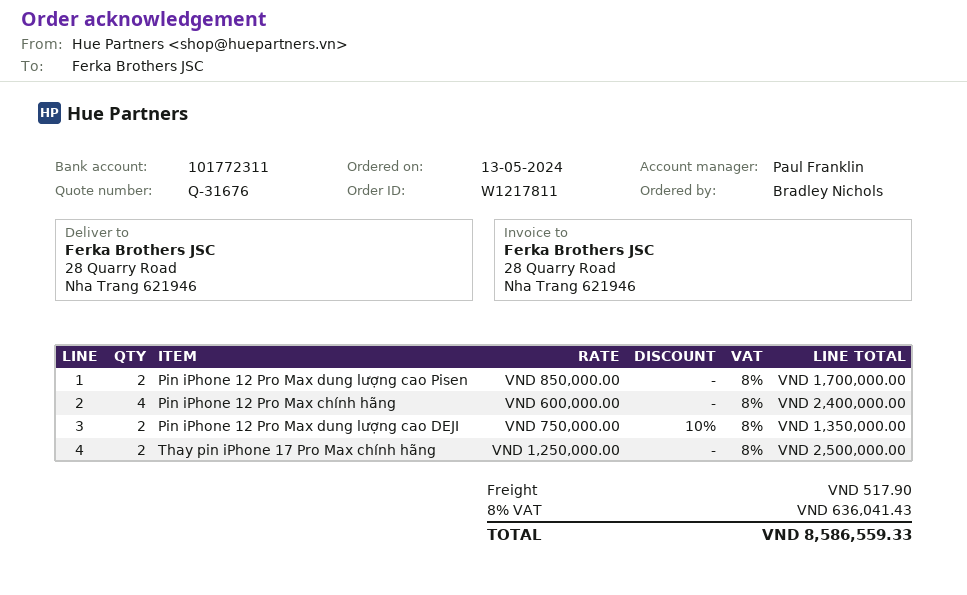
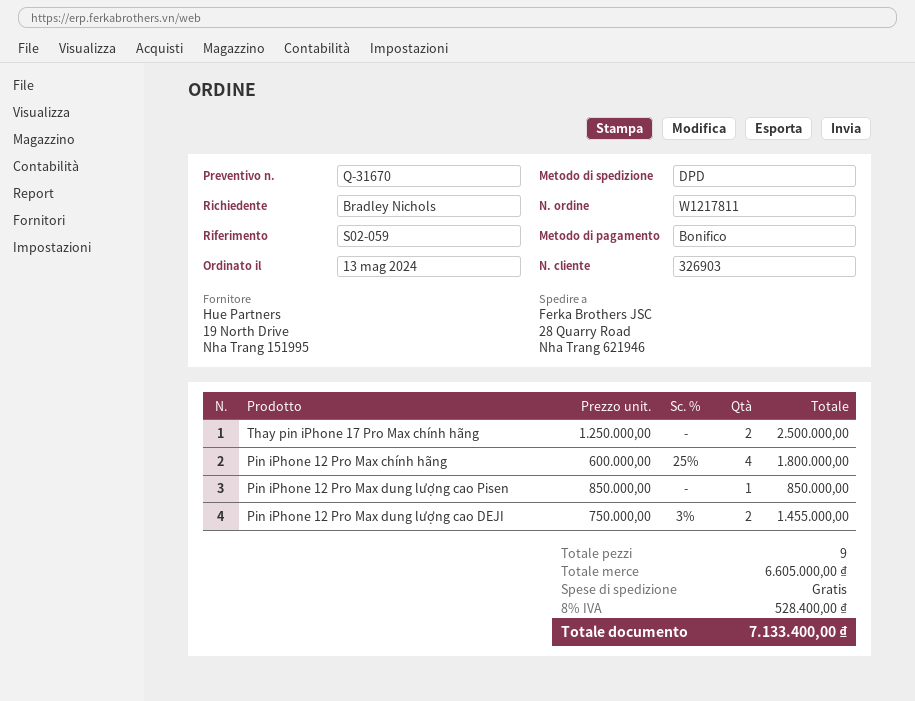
quote number: Q-31676 -> Q-31670
Pin iPhone 12 Pro Max dung lượng cao Pisen: 2 x 850000.00 = 1700000.00 -> 1 x 850000.00 = 850000.00
Pin iPhone 12 Pro Max chính hãng: 4 x 600000.00 = 2400000.00 -> 4 x 600000.00 - 25% = 1800000.00
Pin iPhone 12 Pro Max dung lượng cao DEJI: 2 x 750000.00 - 10% = 1350000.00 -> 2 x 750000.00 - 3% = 1455000.00
shipping: 517.90 -> 0.00
tax: 8% = 636041.43 -> 8% = 528400.00
total: 8586559.33 -> 7133400.00

